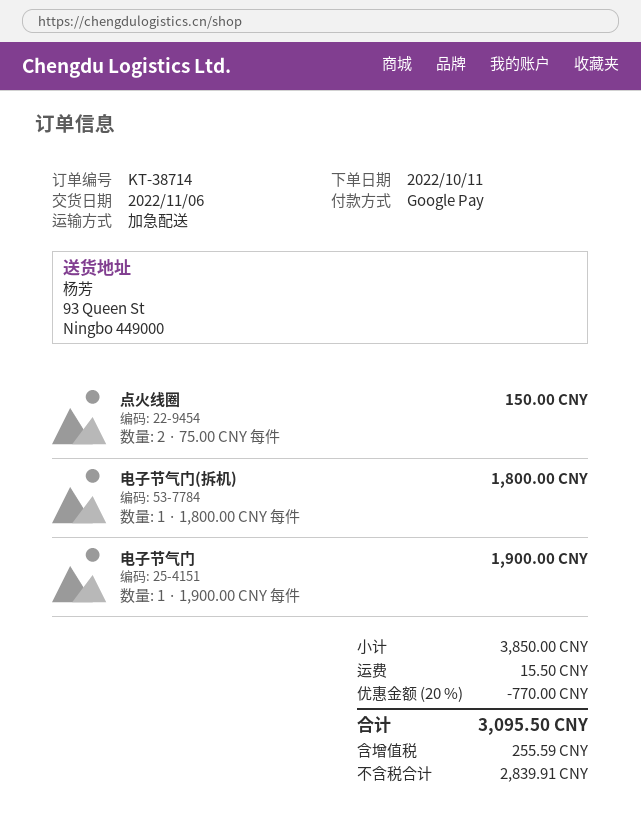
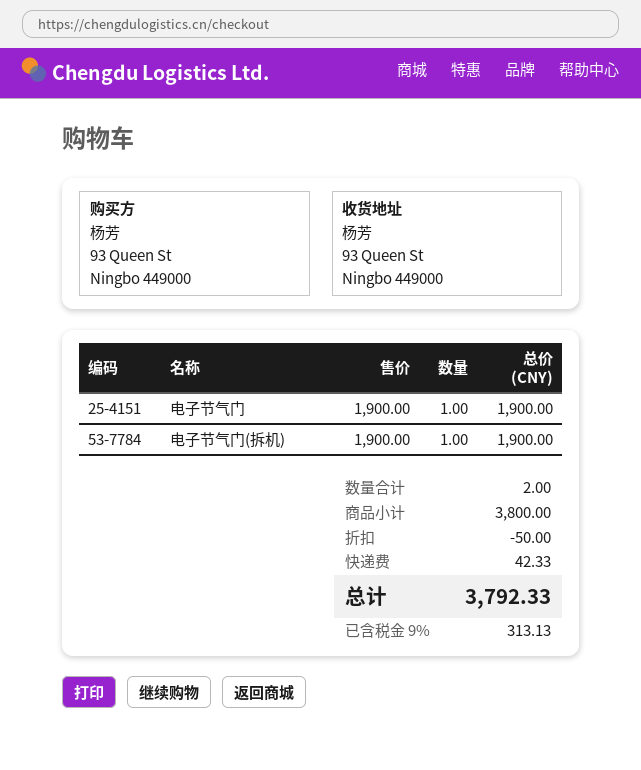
点火线圈: 2 x 75.00 = 150.00 -> none
电子节气门(拆机): 1 x 1800.00 = 1800.00 -> 1 x 1900.00 = 1900.00
subtotal: 3850.00 -> 3800.00
discount: 770.00 -> 50.00
shipping: 15.50 -> 42.33
tax: 255.59 -> 313.13
total: 3095.50 -> 3792.33

